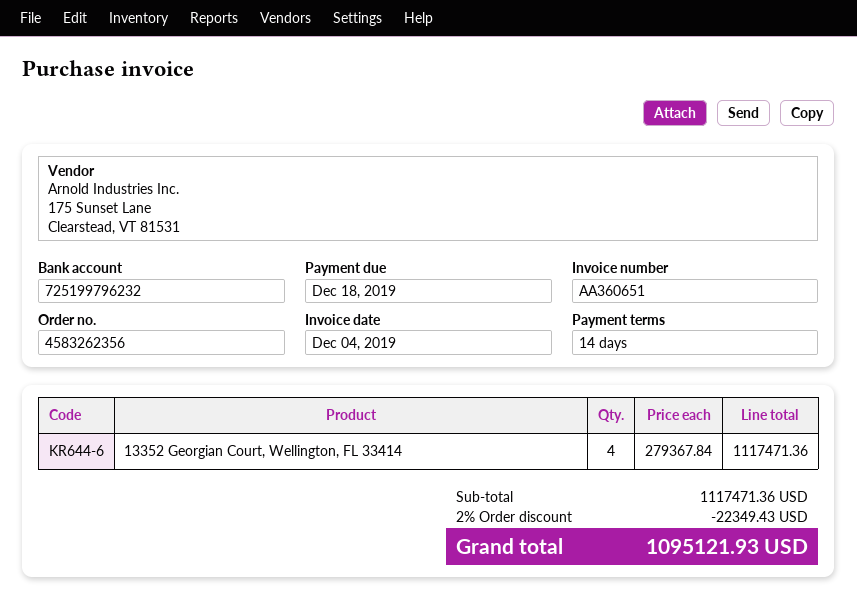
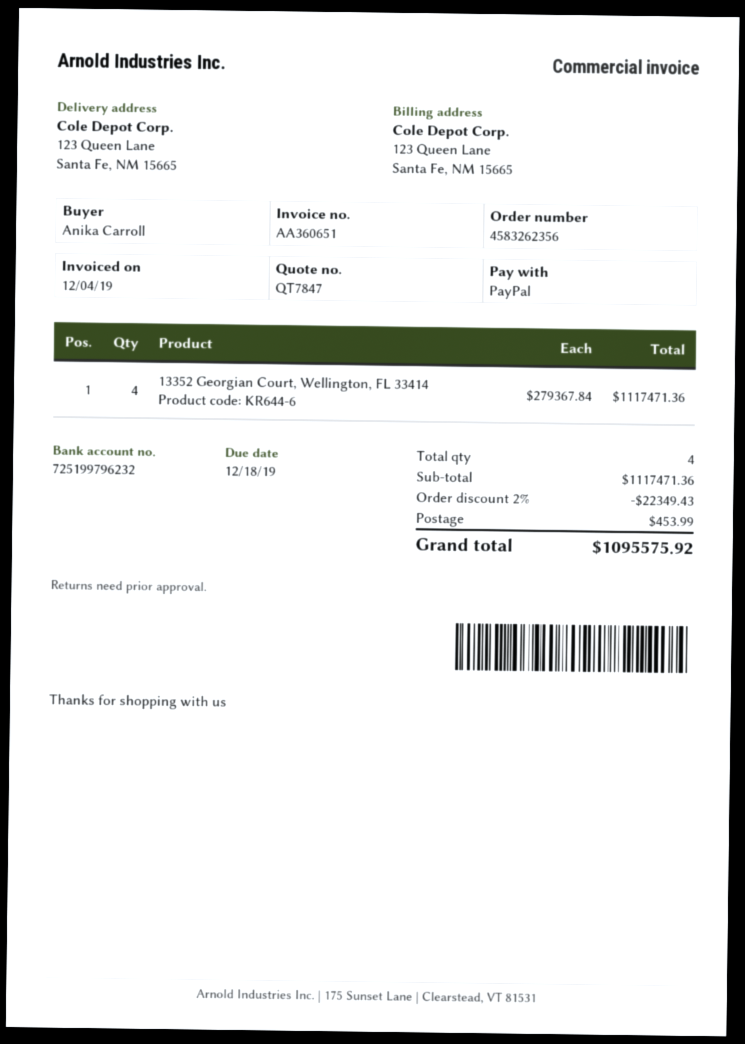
shipping: none -> 453.99
total: 1095121.93 -> 1095575.92

